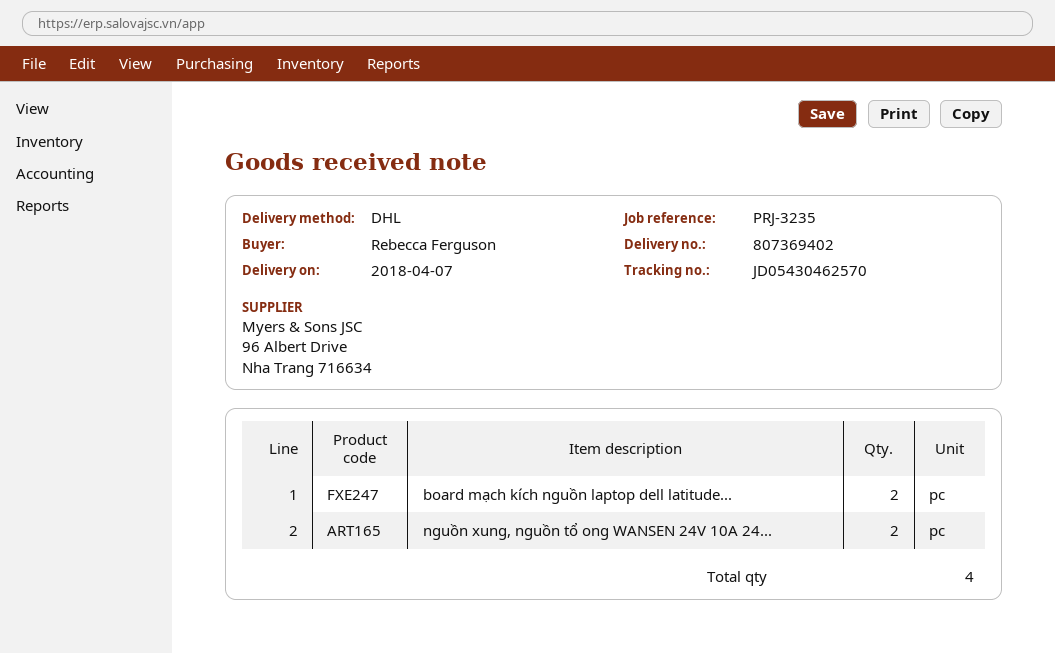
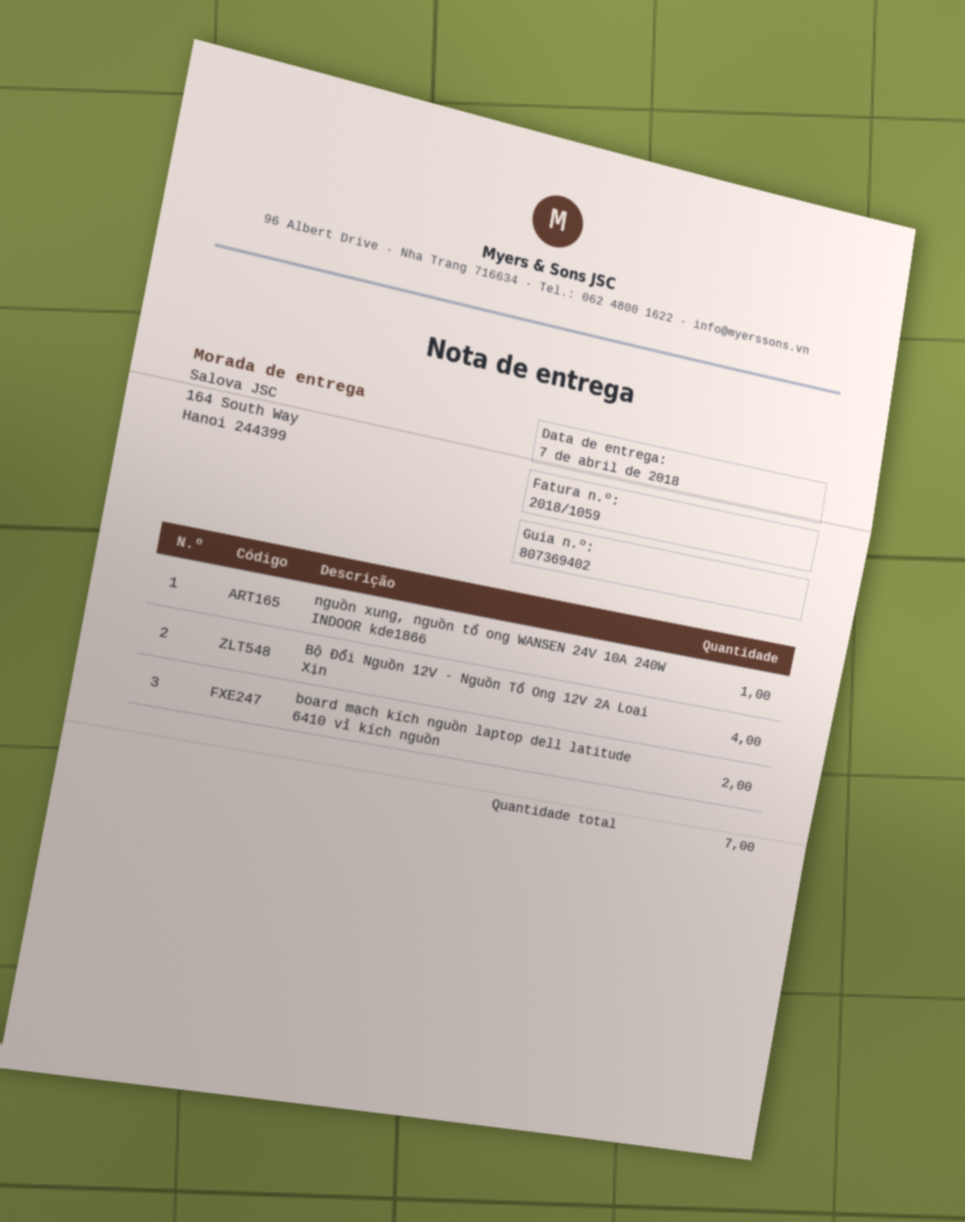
nguồn xung, nguồn tổ ong WANSEN 24V 10A 24...: 2 -> 1
Bộ Đổi Nguồn 12V - Nguồn Tổ Ong 12V 2A Loại Xịn: none -> 4
total quantity: 4 -> 7

